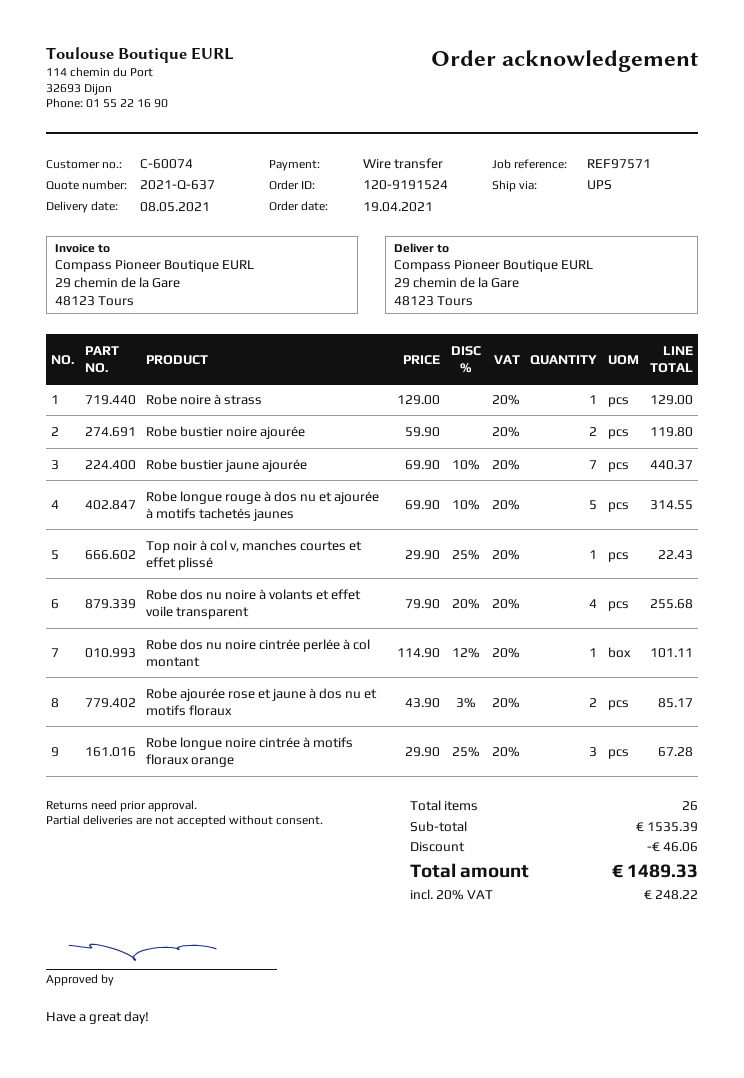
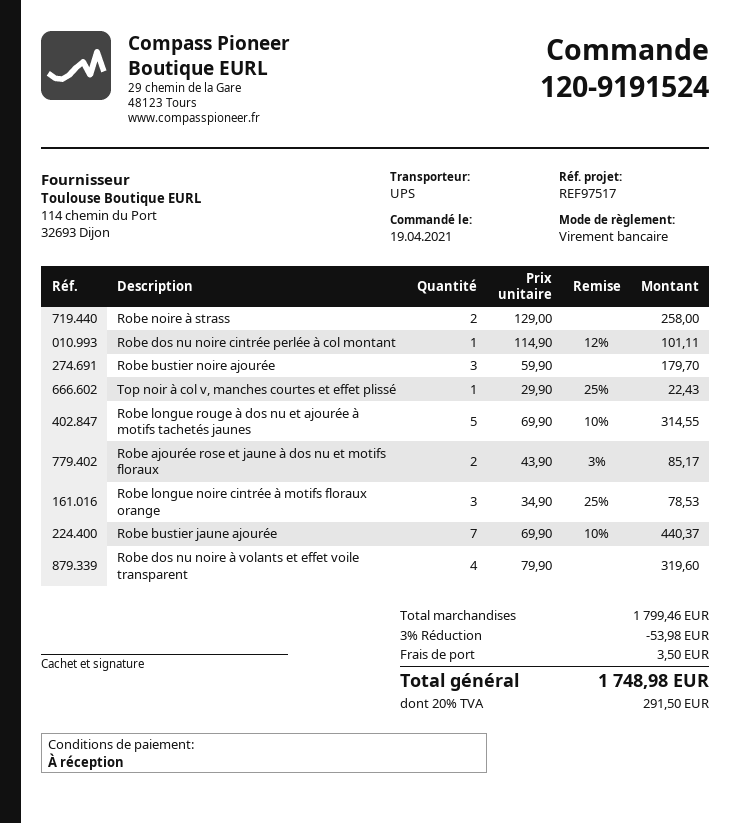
reference: REF97571 -> REF97517
Robe noire à strass: 1 x 129.00 = 129.00 -> 2 x 129.00 = 258.00
Robe bustier noire ajourée: 2 x 59.90 = 119.80 -> 3 x 59.90 = 179.70
Robe dos nu noire à volants et effet voile transparent: 4 x 79.90 - 20% = 255.68 -> 4 x 79.90 = 319.60
Robe longue noire cintrée à motifs floraux orange: 3 x 29.90 - 25% = 67.28 -> 3 x 34.90 - 25% = 78.53
subtotal: 1535.39 -> 1799.46
discount: 46.06 -> 53.98
shipping: none -> 3.50
tax: 20% = 248.22 -> 20% = 291.50
total: 1489.33 -> 1748.98

